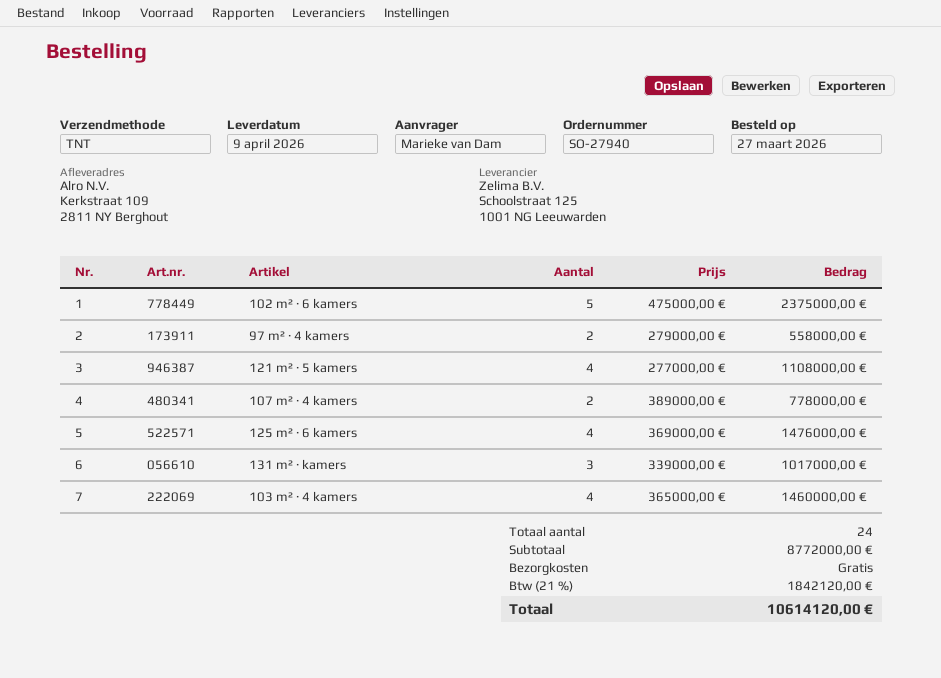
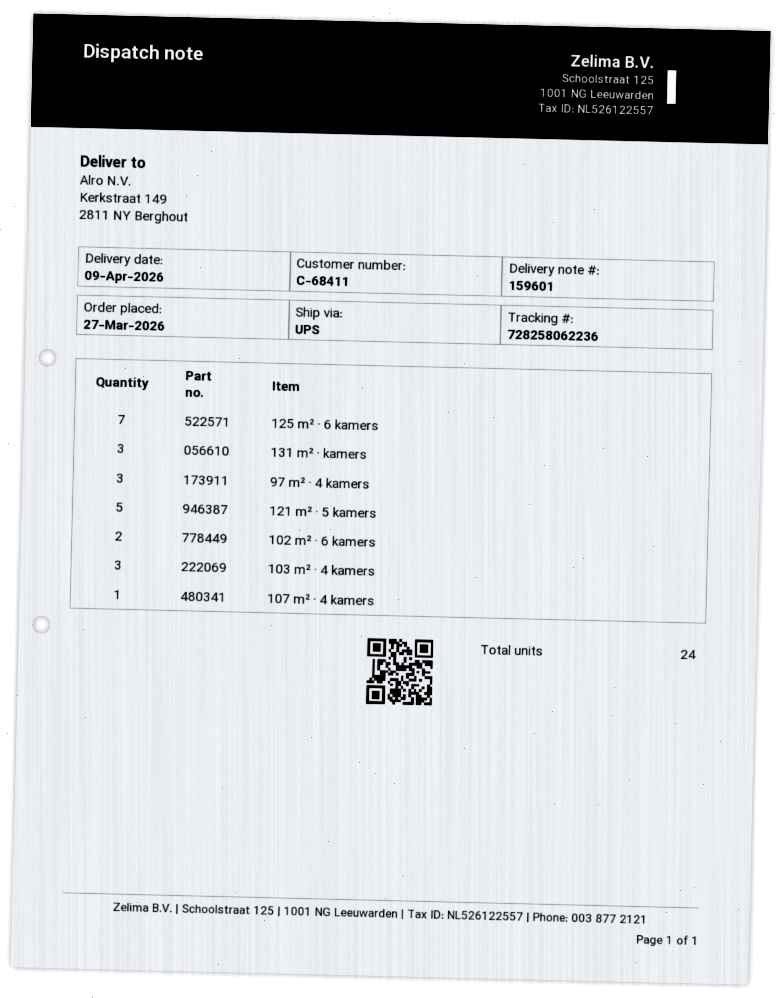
shipping method: TNT -> UPS
ship to: Kerkstraat 109, 2811 NY Berghout -> Kerkstraat 149, 2811 NY Berghout
102 m² · 6 kamers: 5 -> 2
97 m² · 4 kamers: 2 -> 3
121 m² · 5 kamers: 4 -> 5
107 m² · 4 kamers: 2 -> 1
125 m² · 6 kamers: 4 -> 7
103 m² · 4 kamers: 4 -> 3

